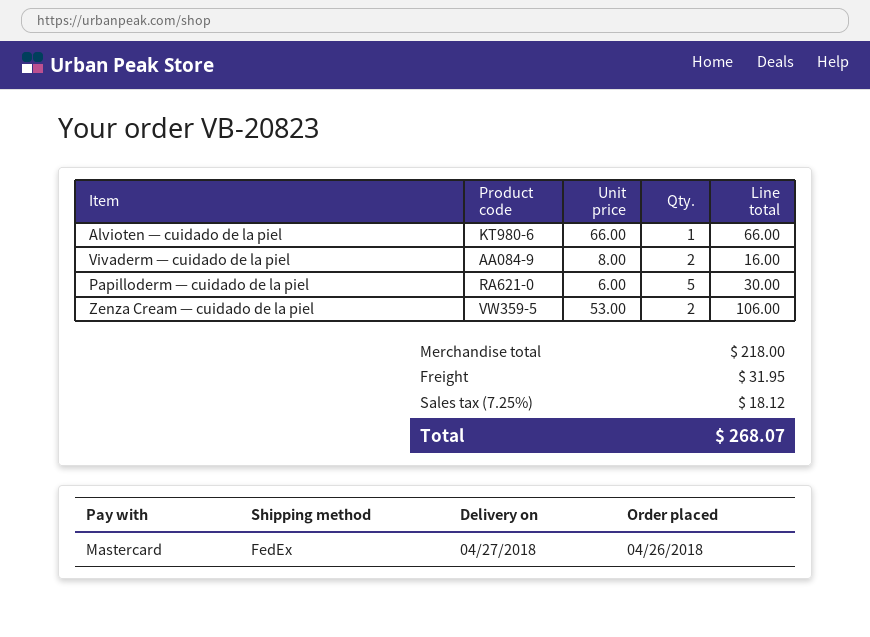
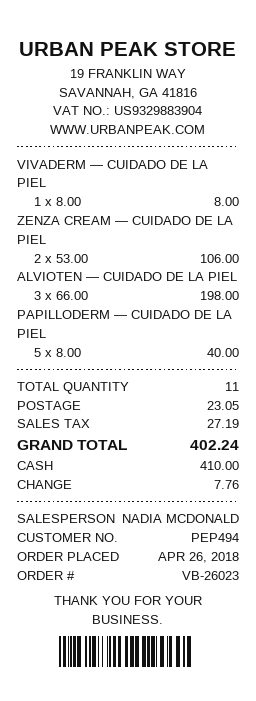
order number: VB-20823 -> VB-26023
payment method: Mastercard -> cash
Alvioten — cuidado de la piel: 1 x 66.00 = 66.00 -> 3 x 66.00 = 198.00
Vivaderm — cuidado de la piel: 2 x 8.00 = 16.00 -> 1 x 8.00 = 8.00
Papilloderm — cuidado de la piel: 5 x 6.00 = 30.00 -> 5 x 8.00 = 40.00
shipping: 31.95 -> 23.05
tax: 18.12 -> 27.19
total: 268.07 -> 402.24

